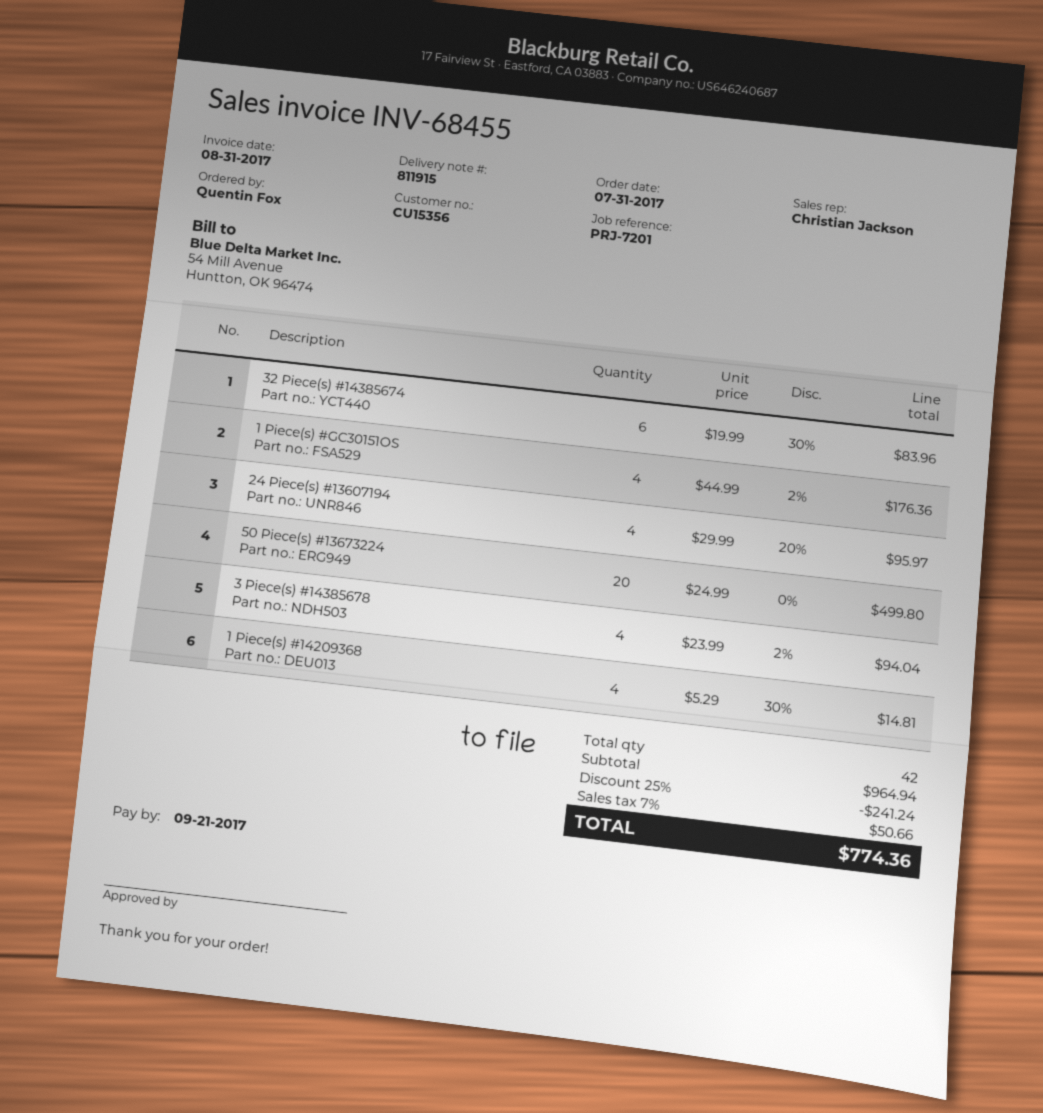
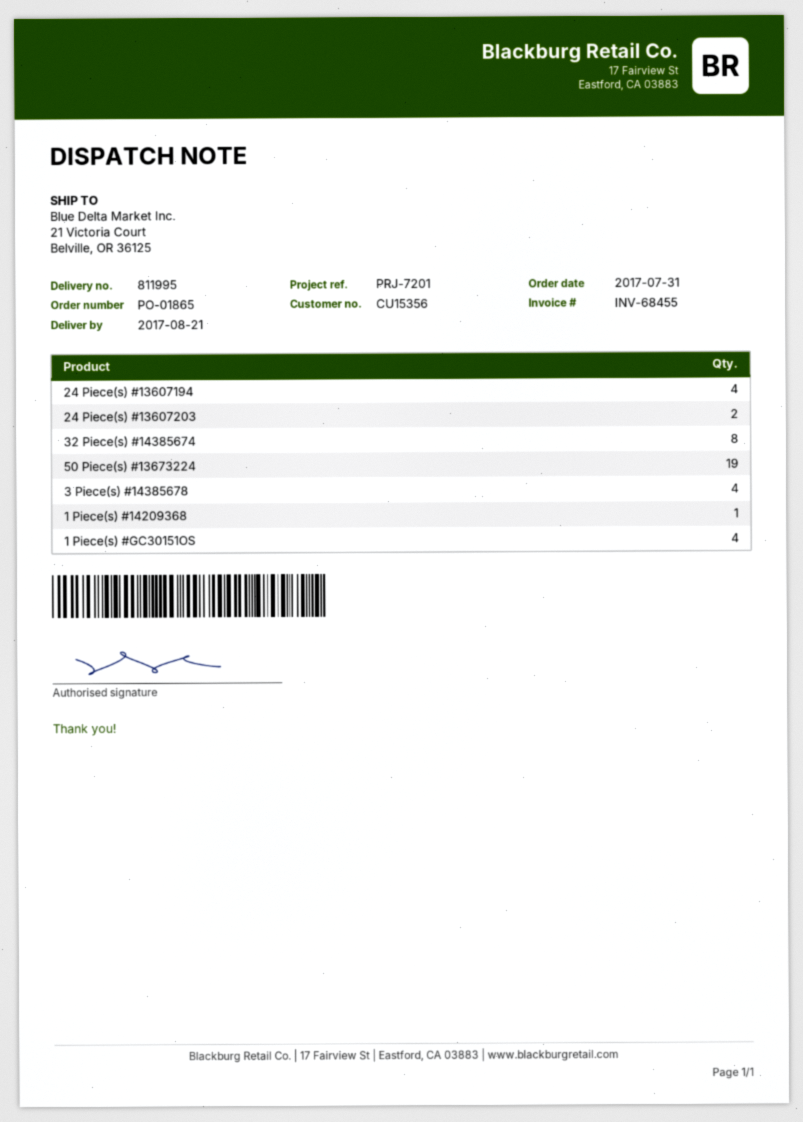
delivery note number: 811915 -> 811995
32 Piece(s) #14385674: 6 -> 8
50 Piece(s) #13673224: 20 -> 19
1 Piece(s) #14209368: 4 -> 1
24 Piece(s) #13607203: none -> 2

